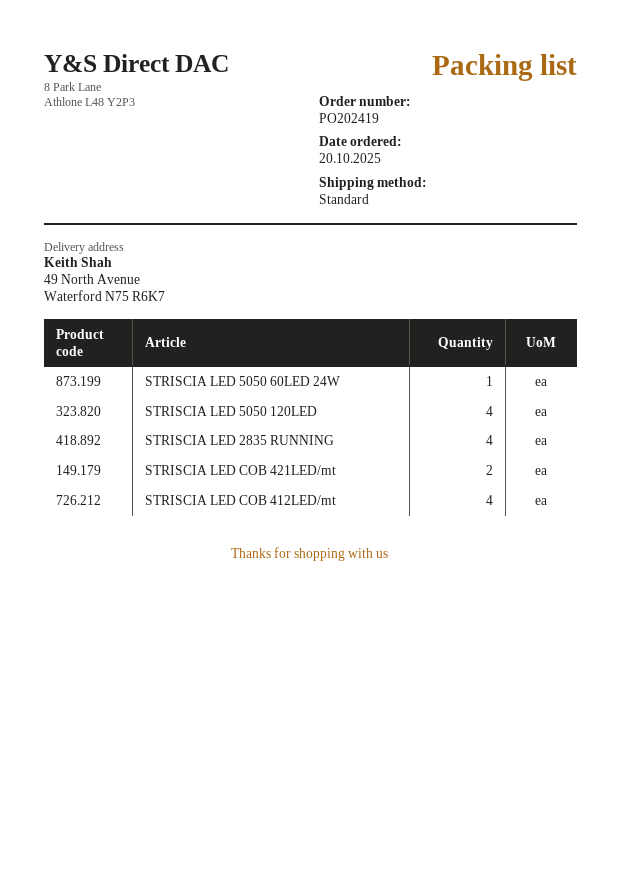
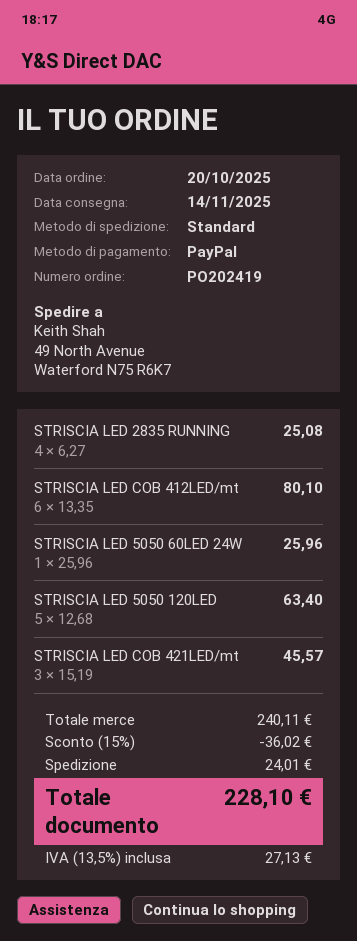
STRISCIA LED 5050 120LED: 4 -> 5
STRISCIA LED COB 421LED/mt: 2 -> 3
STRISCIA LED COB 412LED/mt: 4 -> 6

